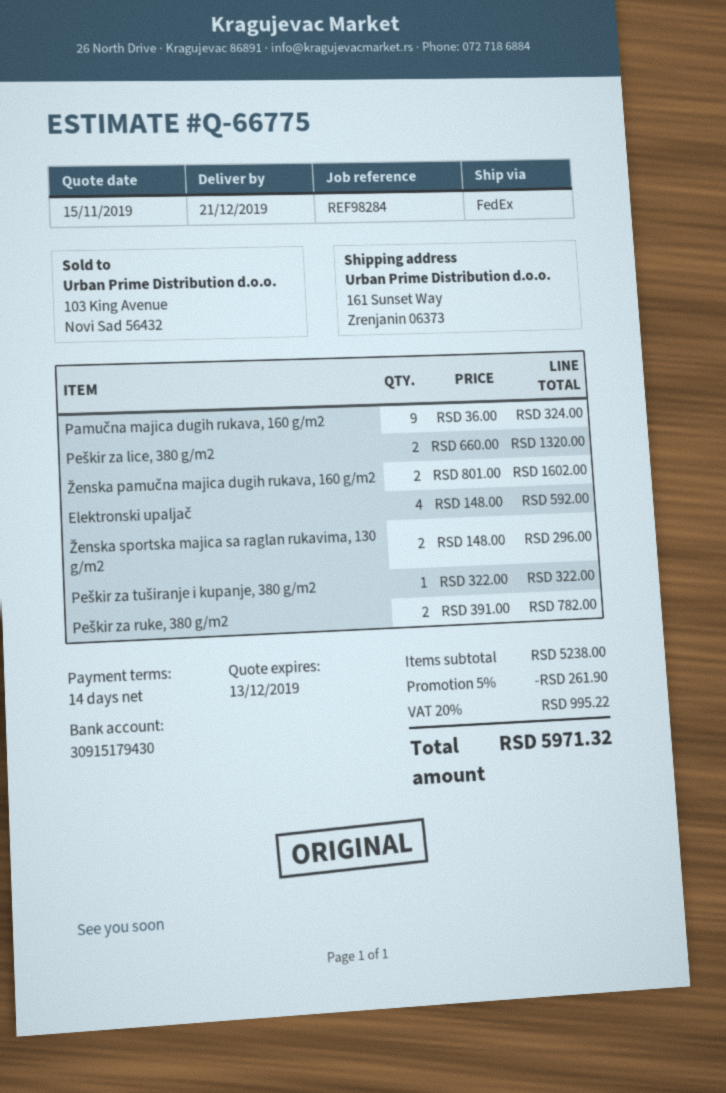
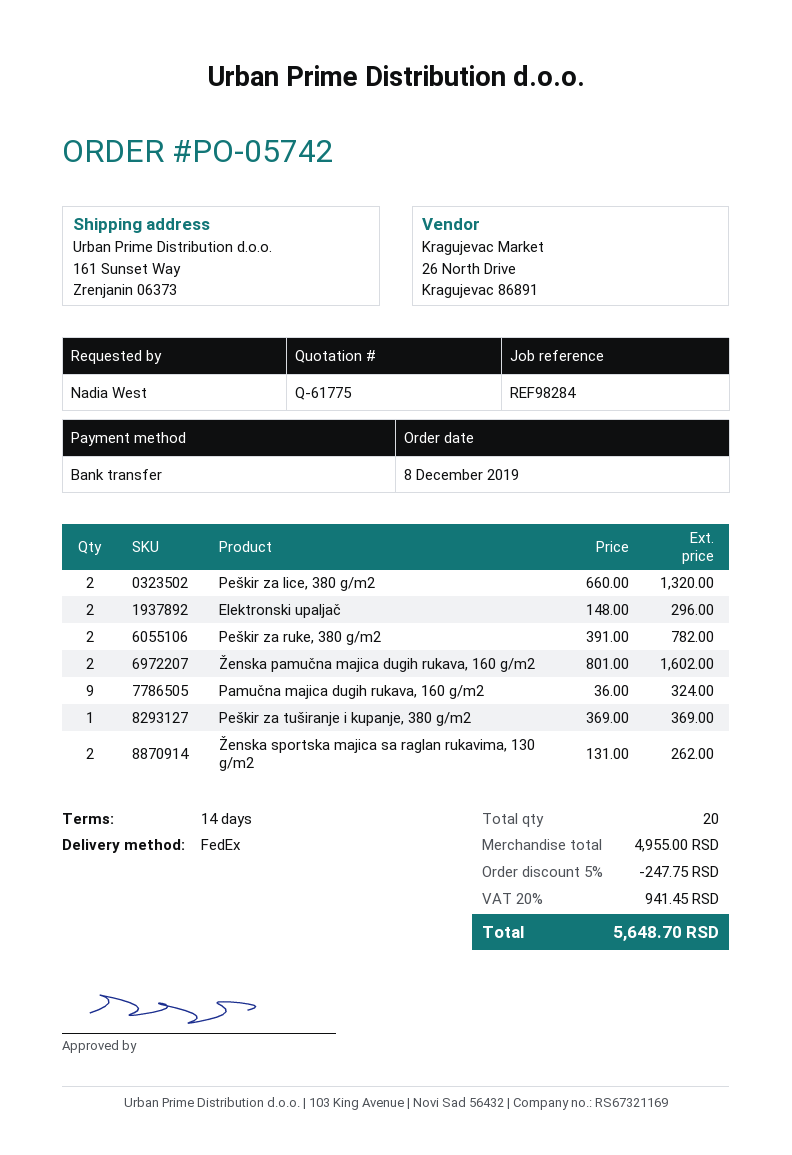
quote number: Q-66775 -> Q-61775
Elektronski upaljač: 4 x 148.00 = 592.00 -> 2 x 148.00 = 296.00
Ženska sportska majica sa raglan rukavima, 130 g/m2: 2 x 148.00 = 296.00 -> 2 x 131.00 = 262.00
Peškir za tuširanje i kupanje, 380 g/m2: 1 x 322.00 = 322.00 -> 1 x 369.00 = 369.00
subtotal: 5238.00 -> 4955.00
discount: 5% = 261.90 -> 5% = 247.75
tax: 20% = 995.22 -> 20% = 941.45
total: 5971.32 -> 5648.70

